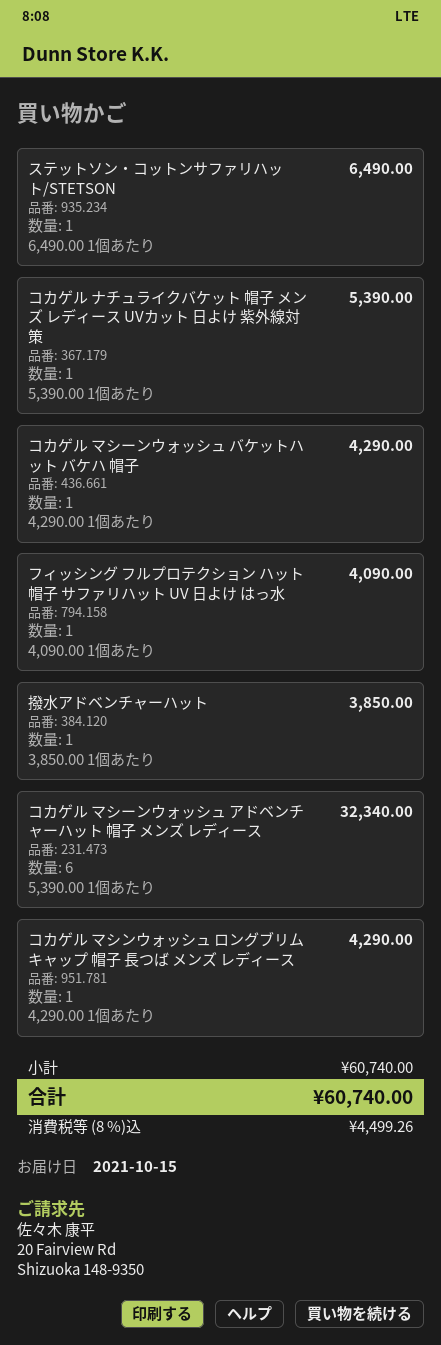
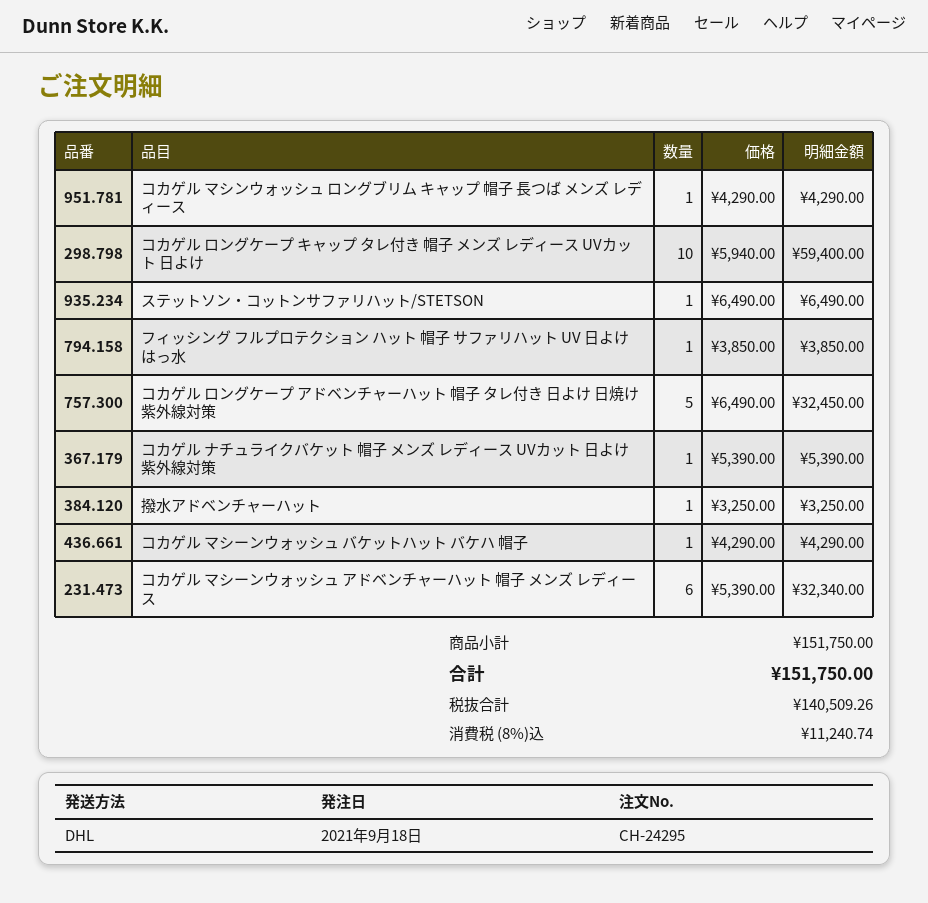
フィッシング フルプロテクション ハット 帽子 サファリハット UV 日よけ はっ水: 1 x 4090.00 = 4090.00 -> 1 x 3850.00 = 3850.00
撥水アドベンチャーハット: 1 x 3850.00 = 3850.00 -> 1 x 3250.00 = 3250.00
コカゲル ロングケープ キャップ タレ付き 帽子 メンズ レディース UVカット 日よけ: none -> 10 x 5940.00 = 59400.00
コカゲル ロングケープ アドベンチャーハット 帽子 タレ付き 日よけ 日焼け 紫外線対策: none -> 5 x 6490.00 = 32450.00
subtotal: 60740.00 -> 151750.00
tax: 8% = 4499.26 -> 8% = 11240.74
total: 60740.00 -> 151750.00

